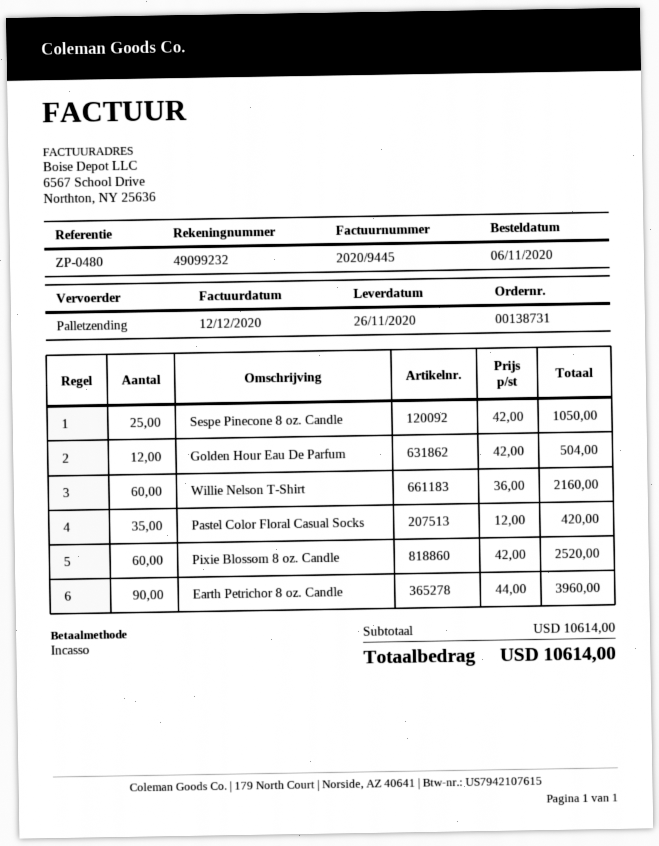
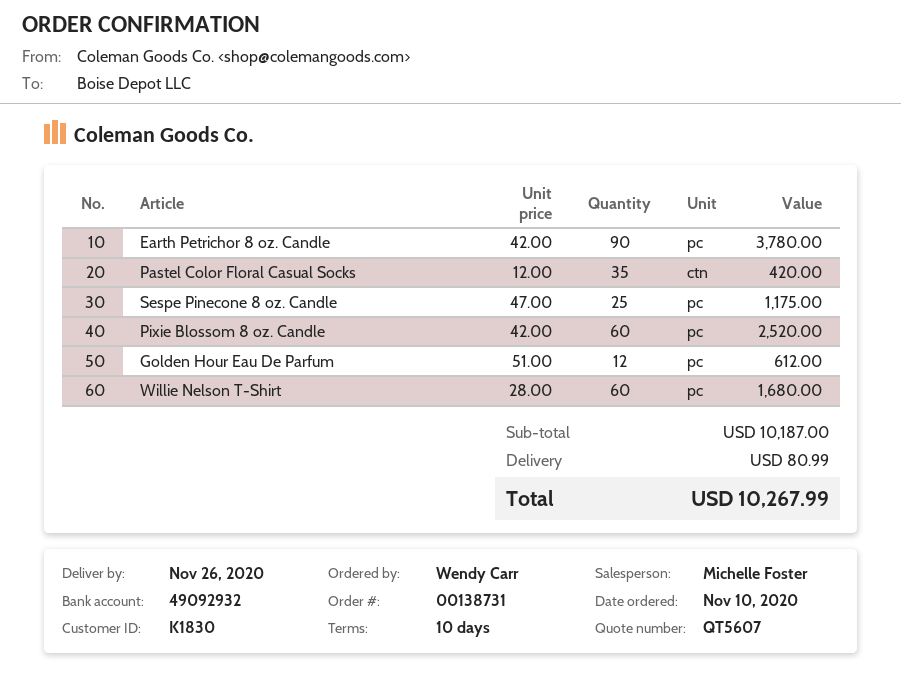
order date: 2020-11-06 -> 2020-11-10
bank account: 49099232 -> 49092932
Sespe Pinecone 8 oz. Candle: 25 x 42.00 = 1050.00 -> 25 x 47.00 = 1175.00
Golden Hour Eau De Parfum: 12 x 42.00 = 504.00 -> 12 x 51.00 = 612.00
Willie Nelson T-Shirt: 60 x 36.00 = 2160.00 -> 60 x 28.00 = 1680.00
Earth Petrichor 8 oz. Candle: 90 x 44.00 = 3960.00 -> 90 x 42.00 = 3780.00
subtotal: 10614.00 -> 10187.00
shipping: none -> 80.99
total: 10614.00 -> 10267.99

